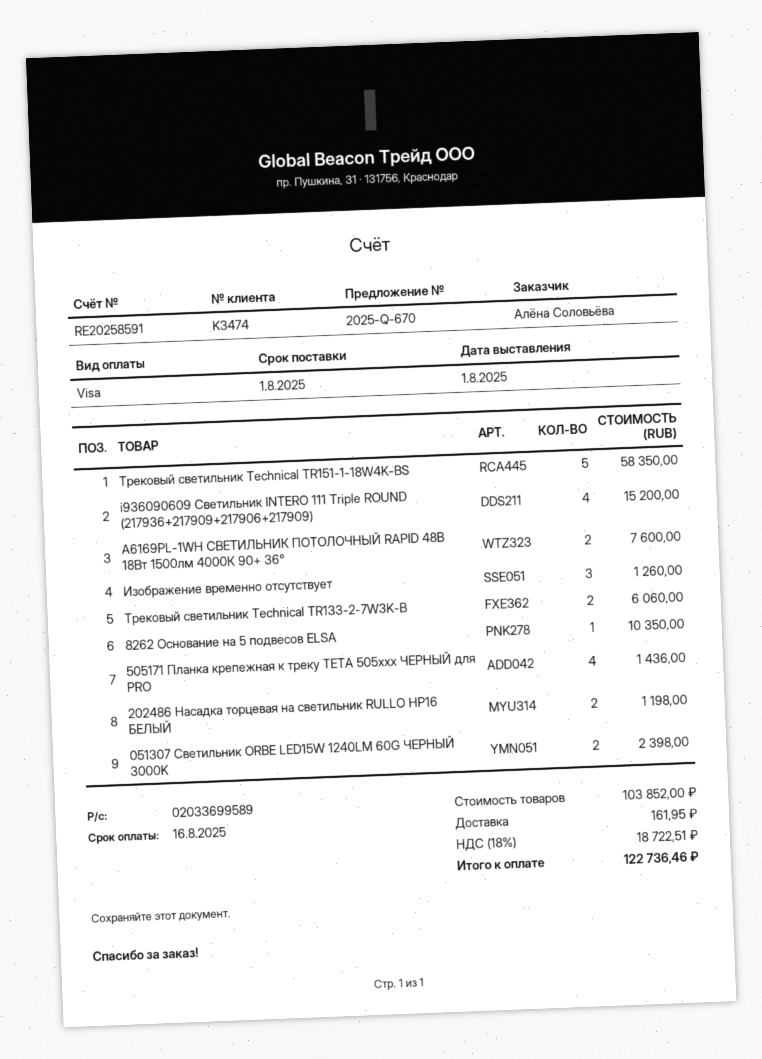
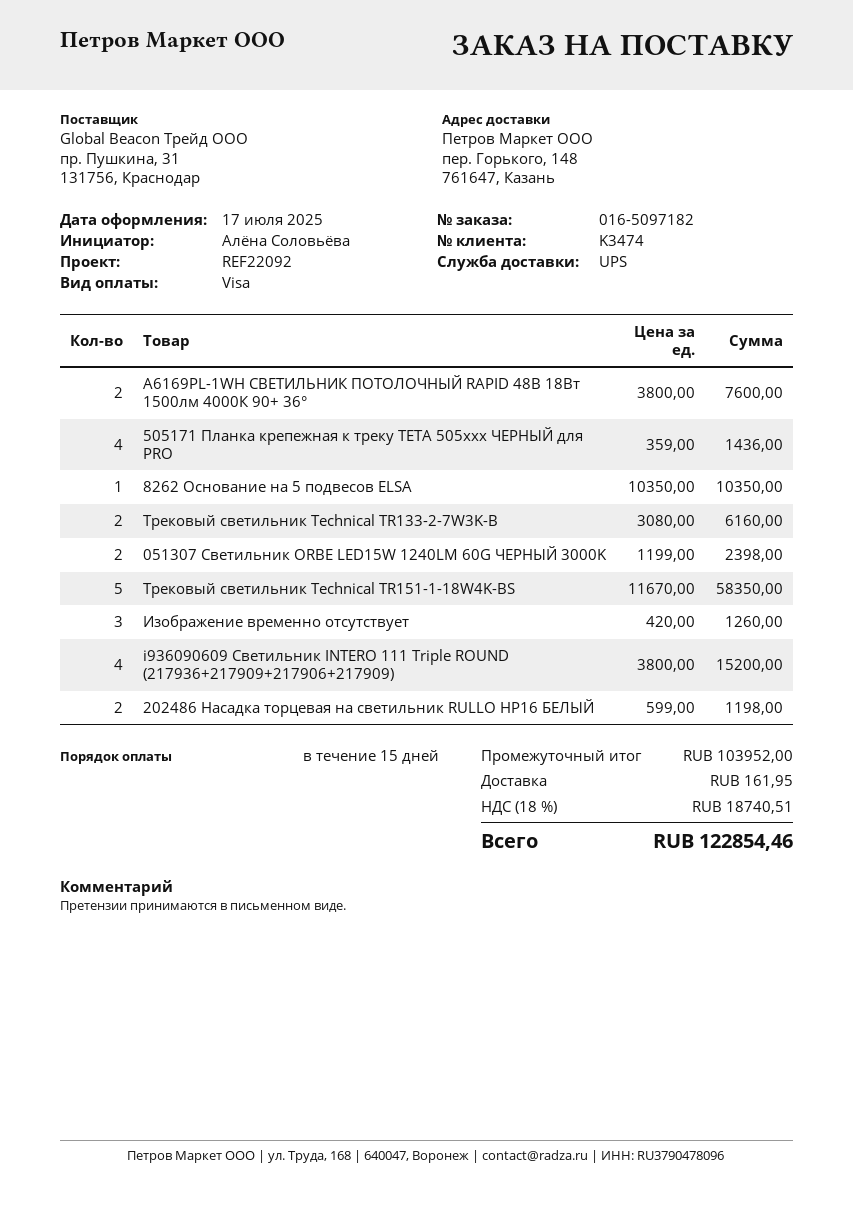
Трековый светильник Technical TR133-2-7W3K-B: 2 for 6060.00 -> 2 for 6160.00
subtotal: 103852.00 -> 103952.00
tax: 18% = 18722.51 -> 18% = 18740.51
total: 122736.46 -> 122854.46

